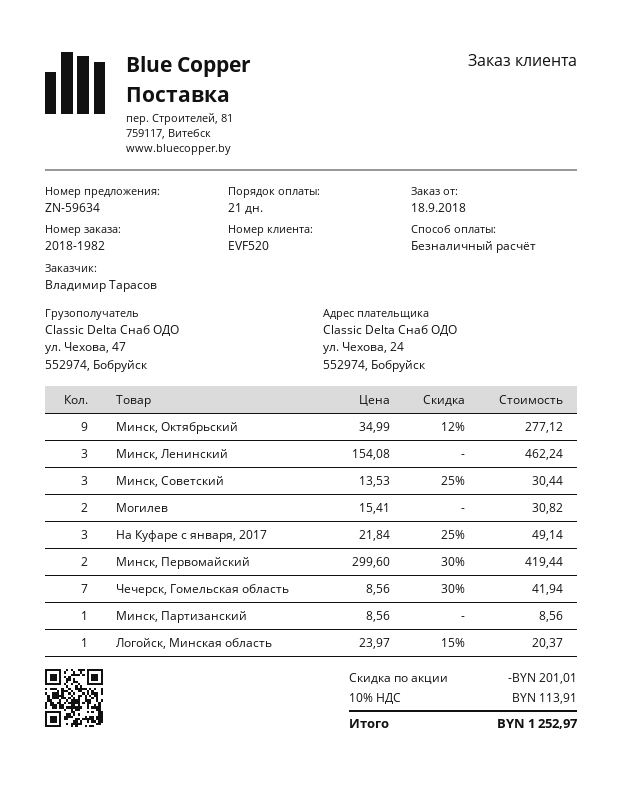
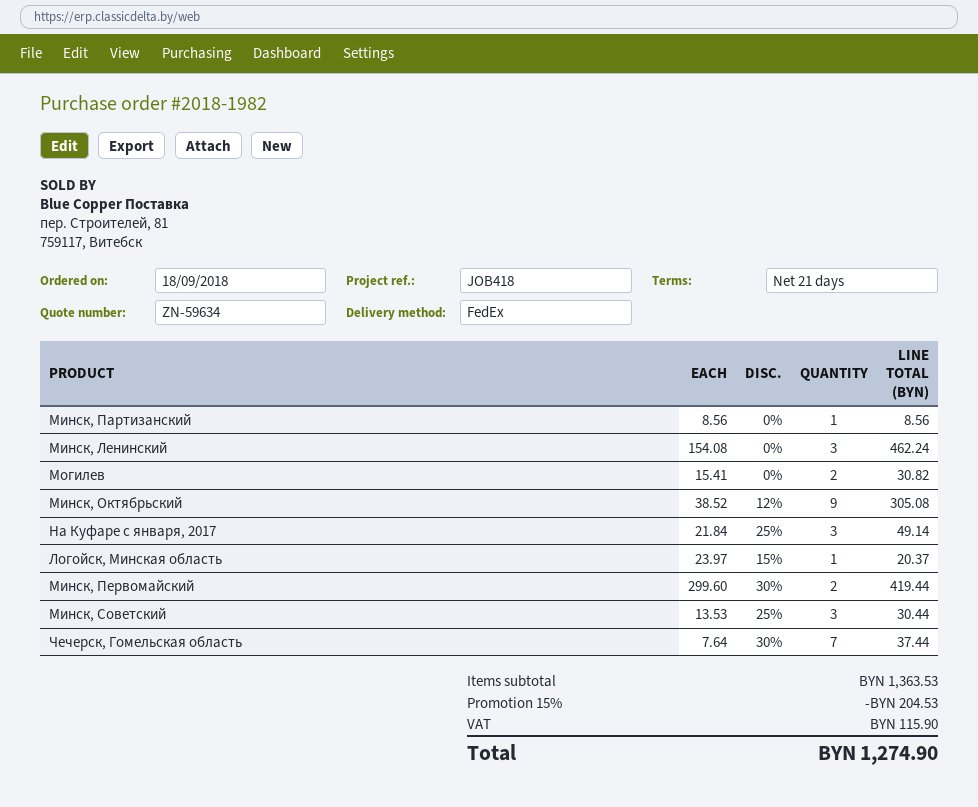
Минск, Октябрьский: 9 x 34.99 - 12% = 277.12 -> 9 x 38.52 - 12% = 305.08
Чечерск, Гомельская область: 7 x 8.56 - 30% = 41.94 -> 7 x 7.64 - 30% = 37.44
discount: 201.01 -> 204.53
tax: 113.91 -> 115.90
total: 1252.97 -> 1274.90

